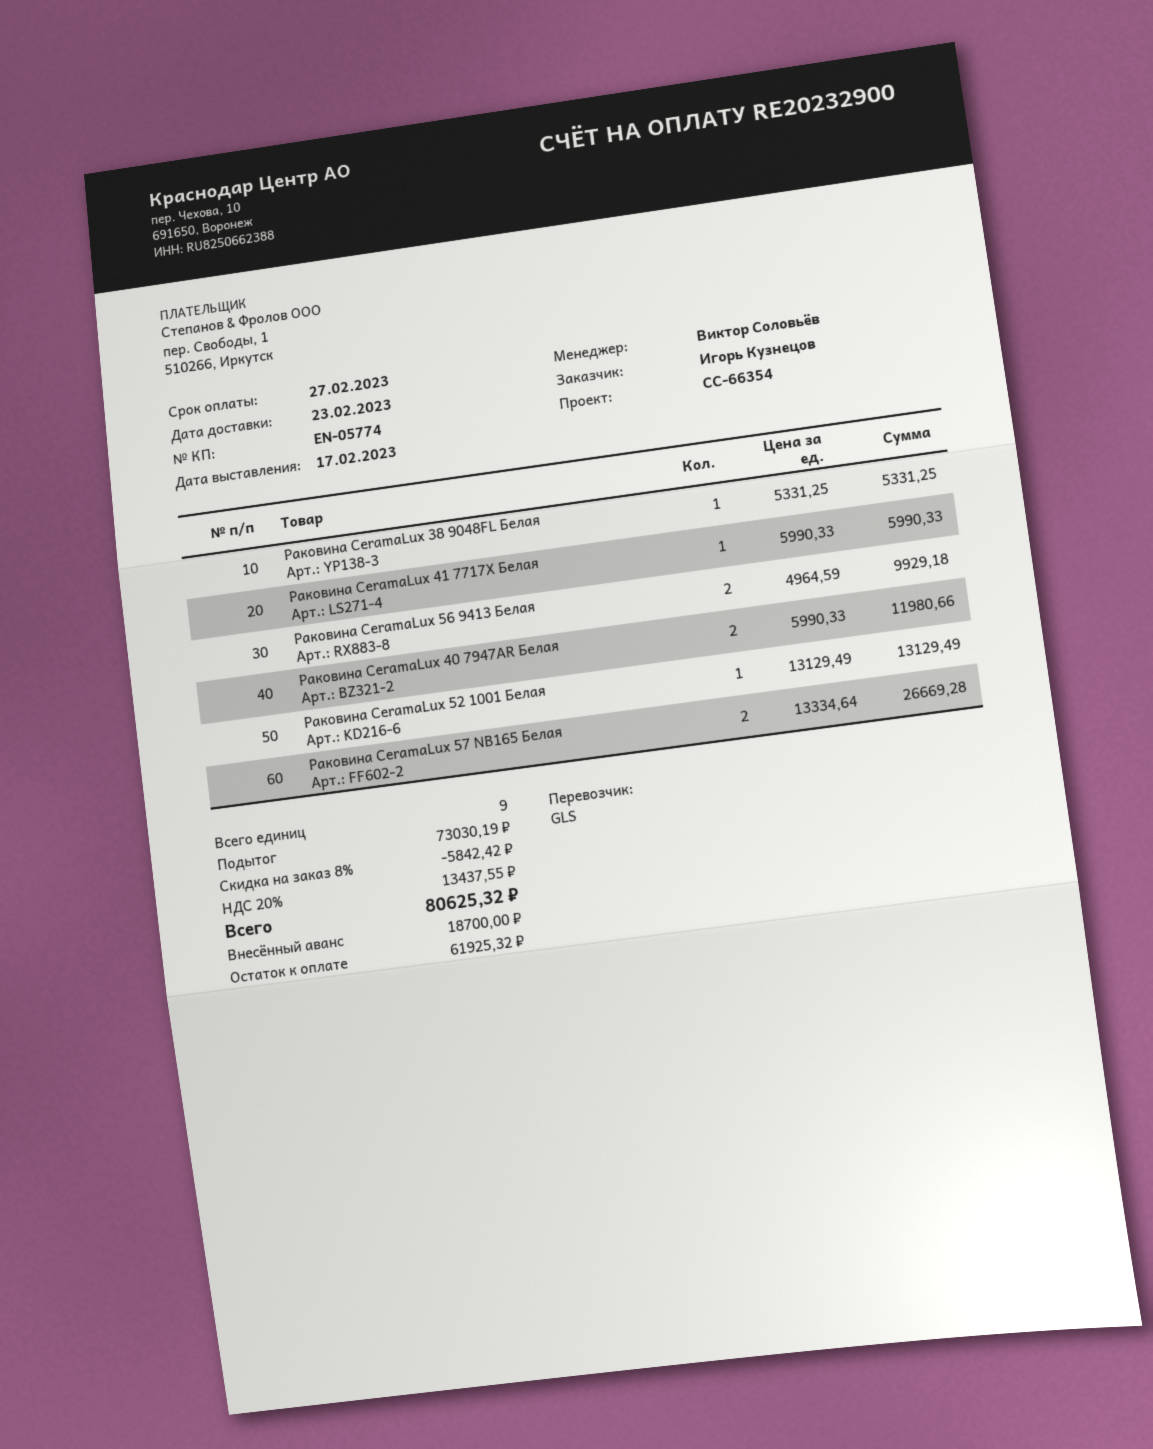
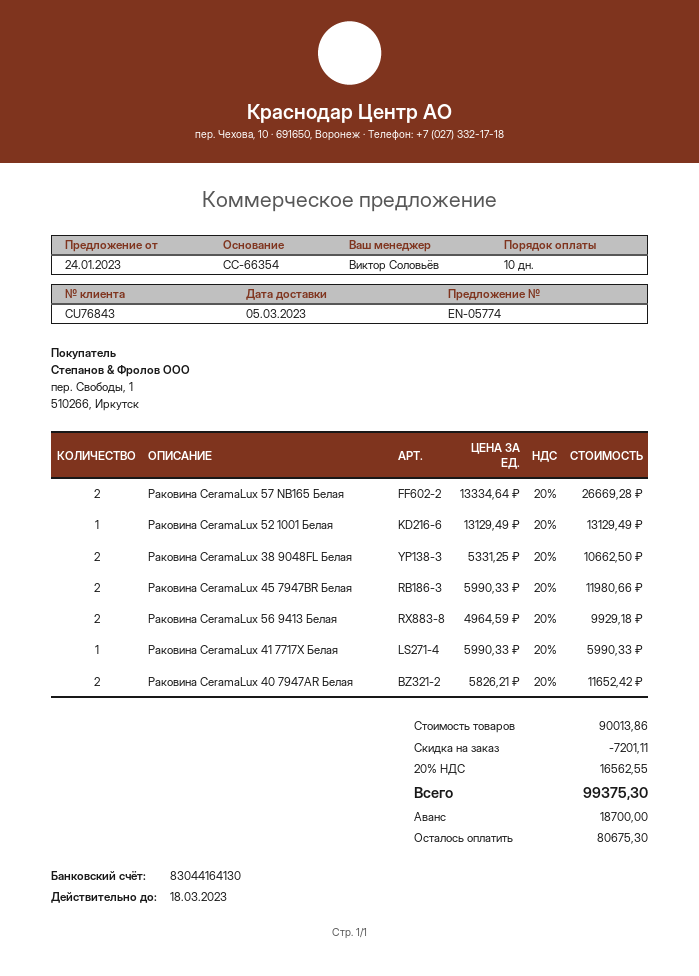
delivery date: 2023-02-23 -> 2023-03-05
Раковина CeramaLux 38 9048FL Белая: 1 x 5331.25 = 5331.25 -> 2 x 5331.25 = 10662.50
Раковина CeramaLux 40 7947AR Белая: 2 x 5990.33 = 11980.66 -> 2 x 5826.21 = 11652.42
Раковина CeramaLux 45 7947BR Белая: none -> 2 x 5990.33 = 11980.66
subtotal: 73030.19 -> 90013.86
discount: 5842.42 -> 7201.11
tax: 20% = 13437.55 -> 20% = 16562.55
total: 80625.32 -> 99375.30
balance: 61925.32 -> 80675.30

